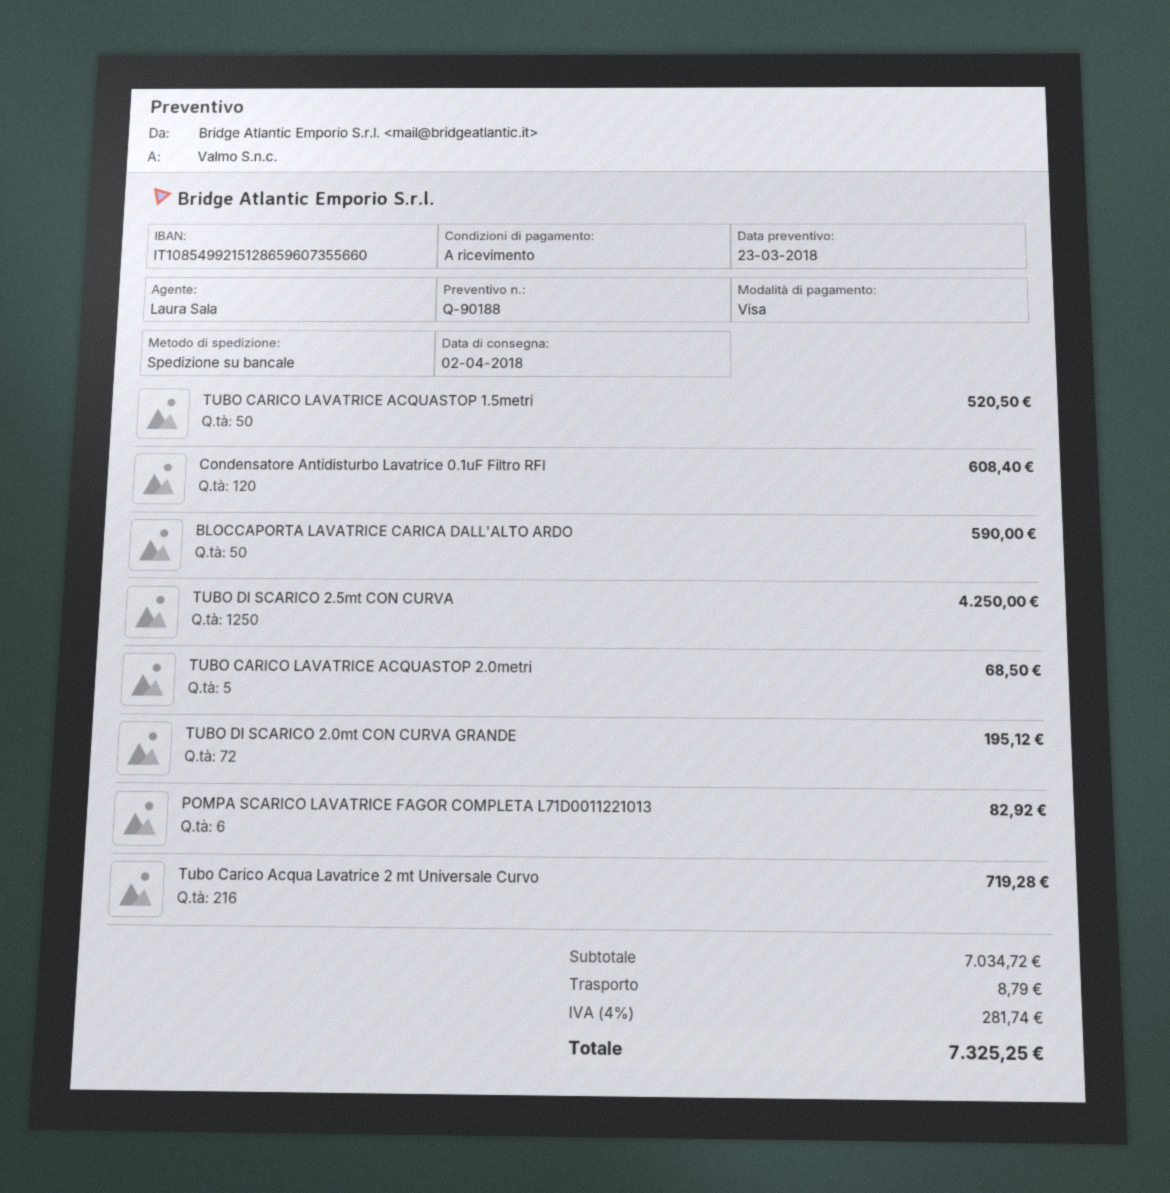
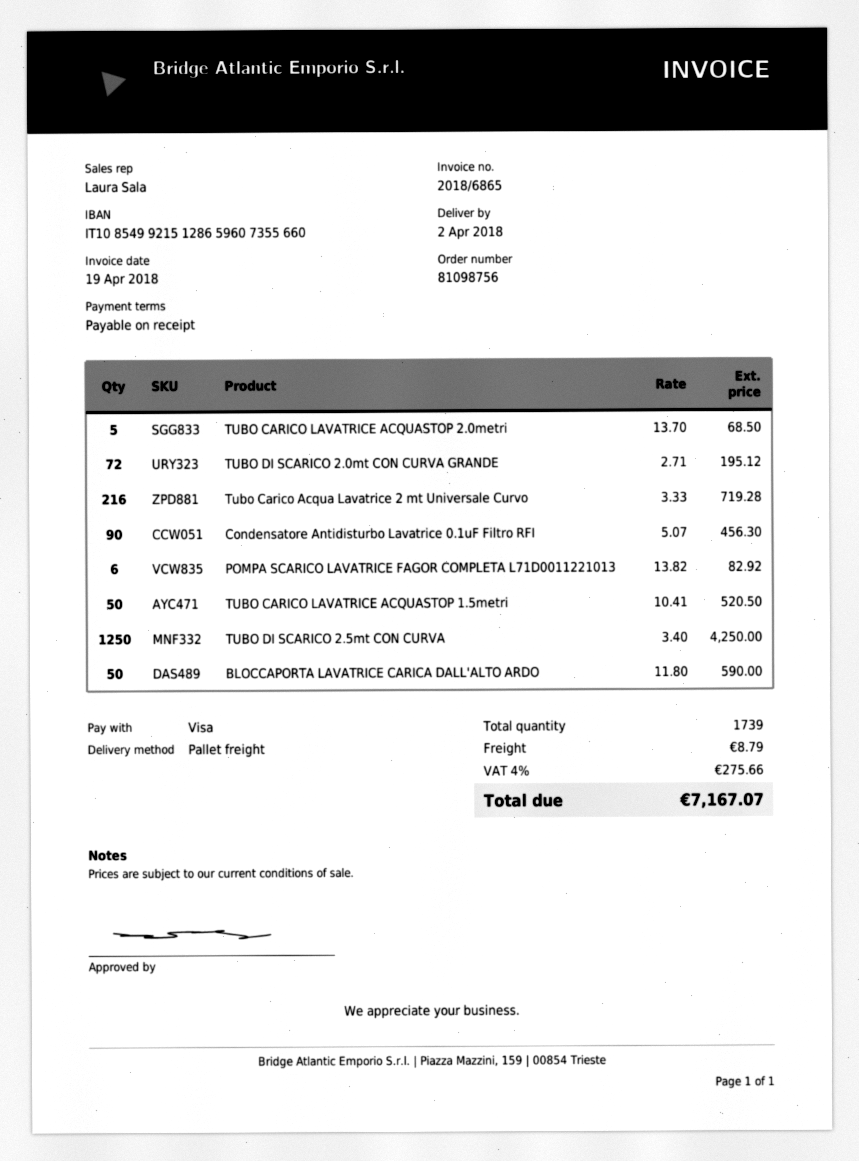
Condensatore Antidisturbo Lavatrice 0.1uF Filtro RFI: 120 for 608.40 -> 90 for 456.30
tax: 4% = 281.74 -> 4% = 275.66
total: 7325.25 -> 7167.07

